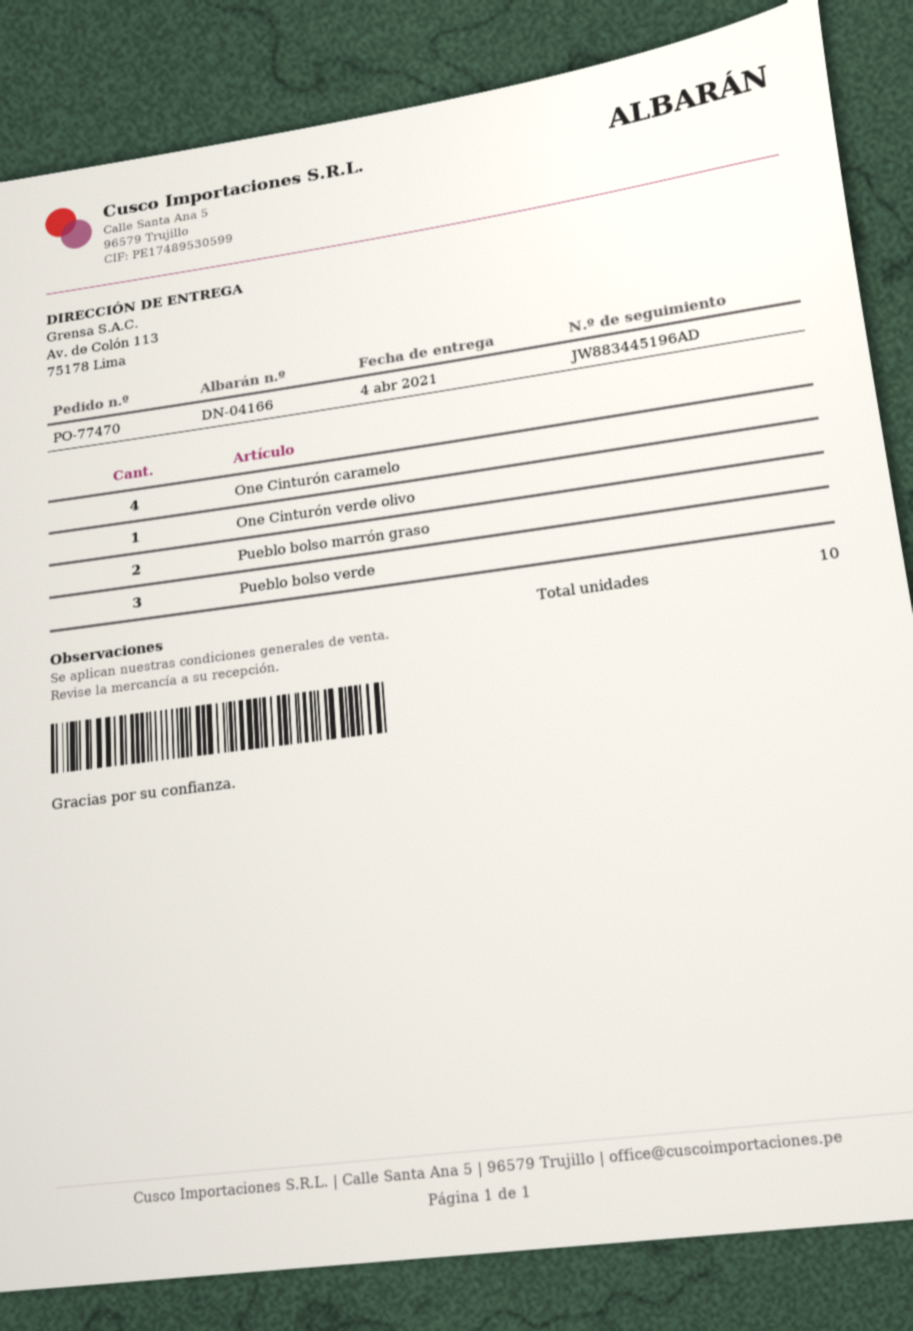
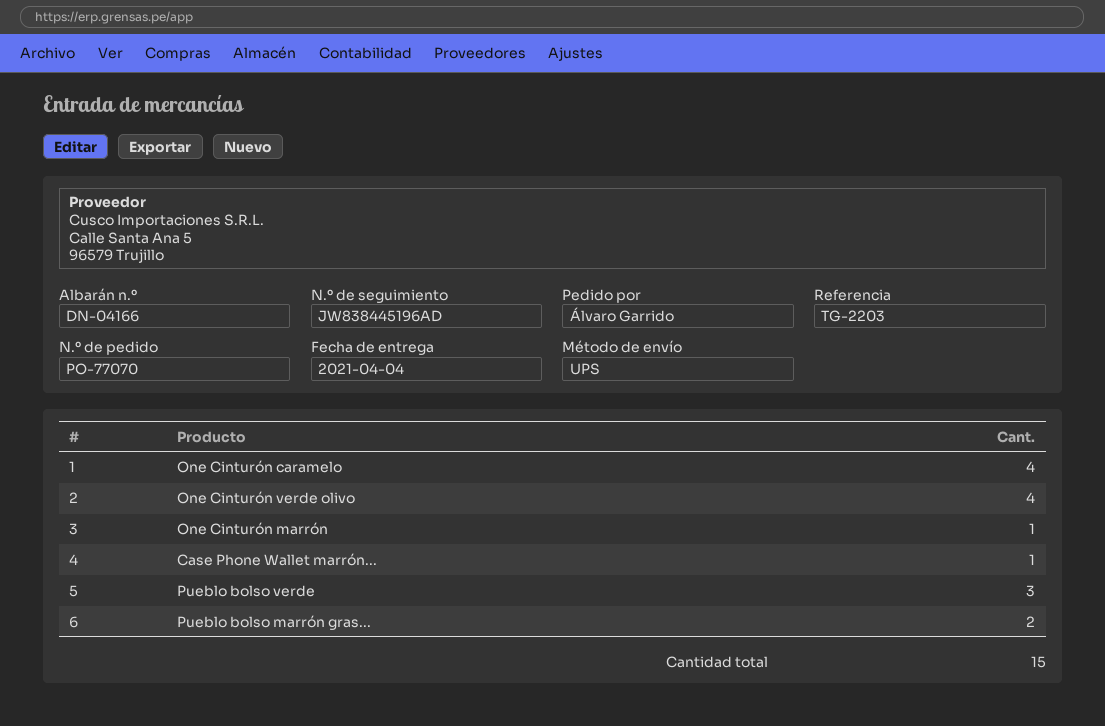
order number: PO-77470 -> PO-77070
tracking number: JW883445196AD -> JW838445196AD
One Cinturón verde olivo: 1 -> 4
One Cinturón marrón: none -> 1
Case Phone Wallet marrón...: none -> 1
total quantity: 10 -> 15

